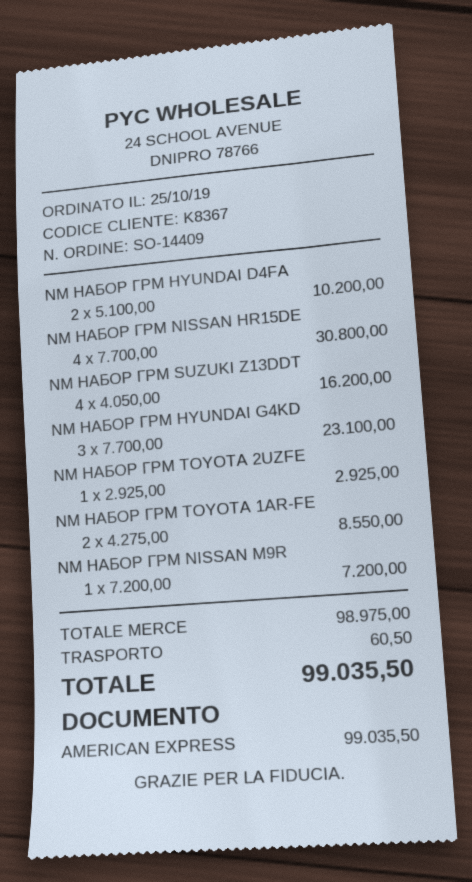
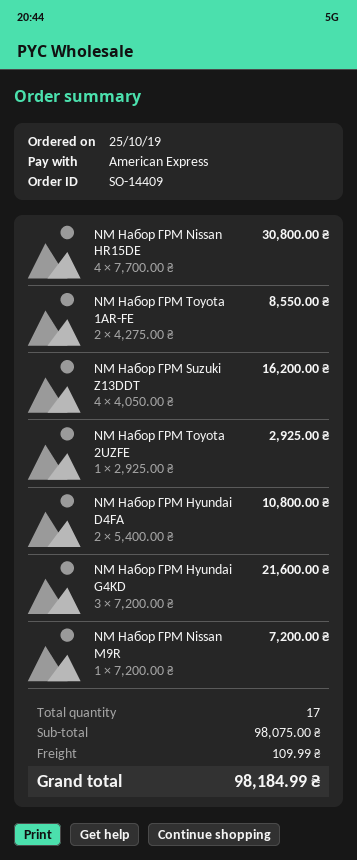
NM НАБОР ГРМ HYUNDAI D4FA: 2 x 5100.00 = 10200.00 -> 2 x 5400.00 = 10800.00
NM НАБОР ГРМ HYUNDAI G4KD: 3 x 7700.00 = 23100.00 -> 3 x 7200.00 = 21600.00
subtotal: 98975.00 -> 98075.00
shipping: 60.50 -> 109.99
total: 99035.50 -> 98184.99

